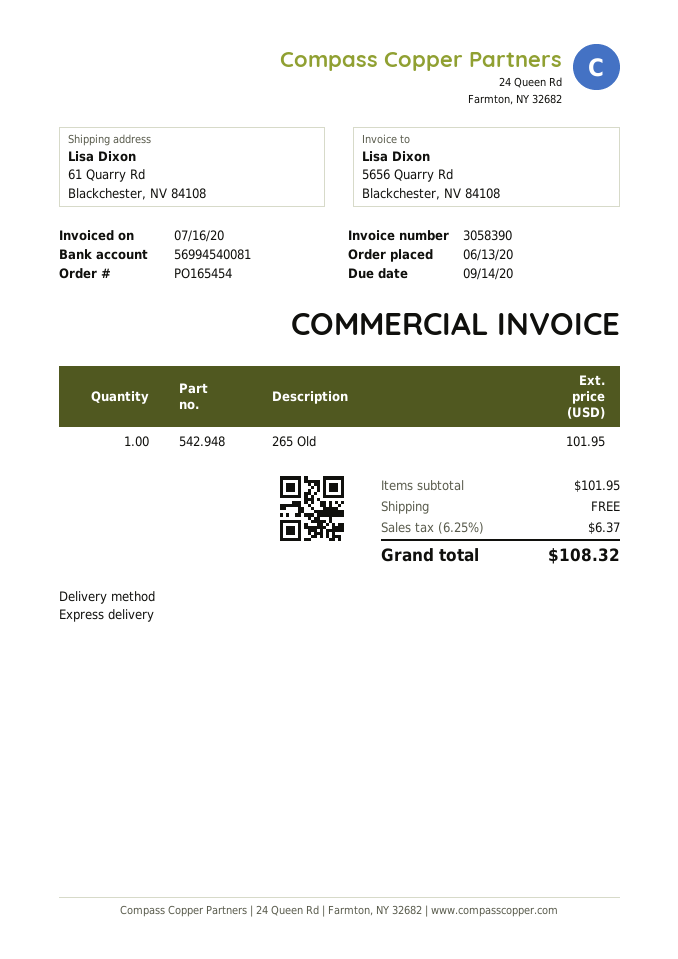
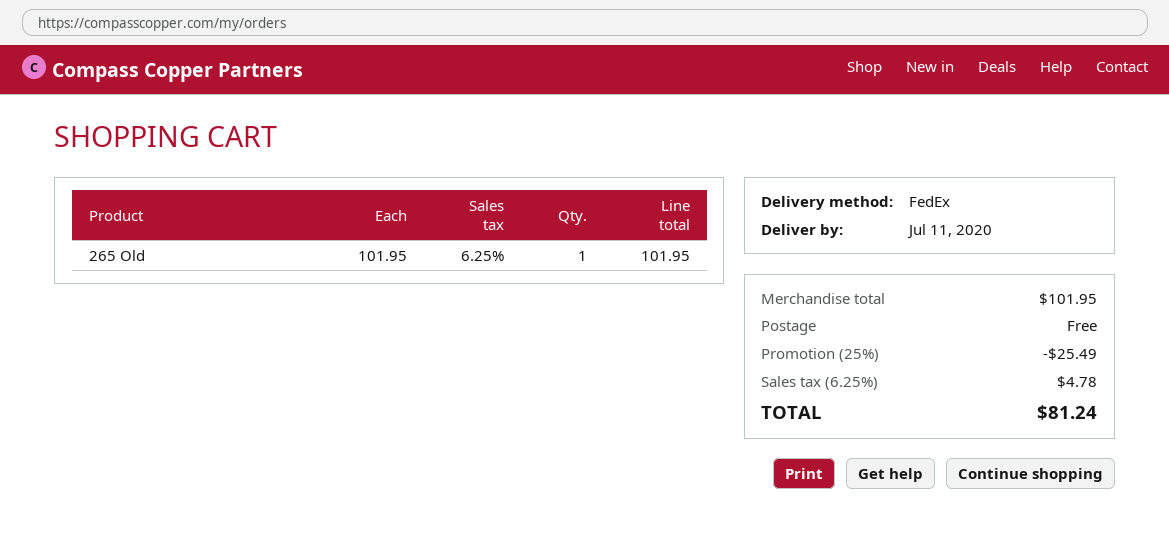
shipping method: express -> FedEx
discount: none -> 25% = 25.49
tax: 6.25% = 6.37 -> 6.25% = 4.78
total: 108.32 -> 81.24

